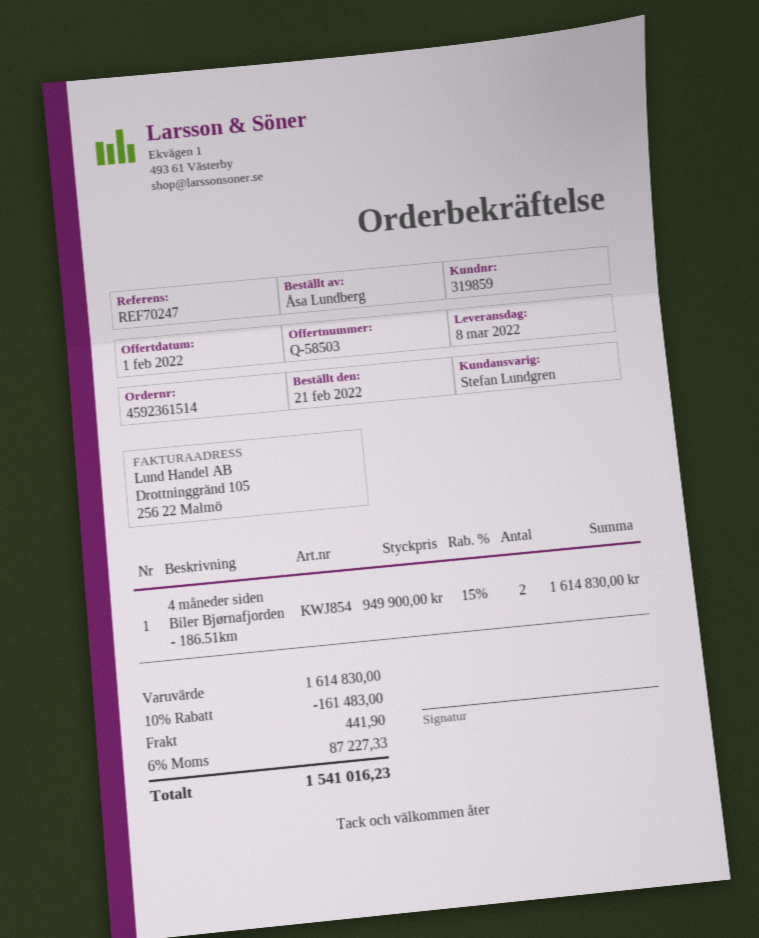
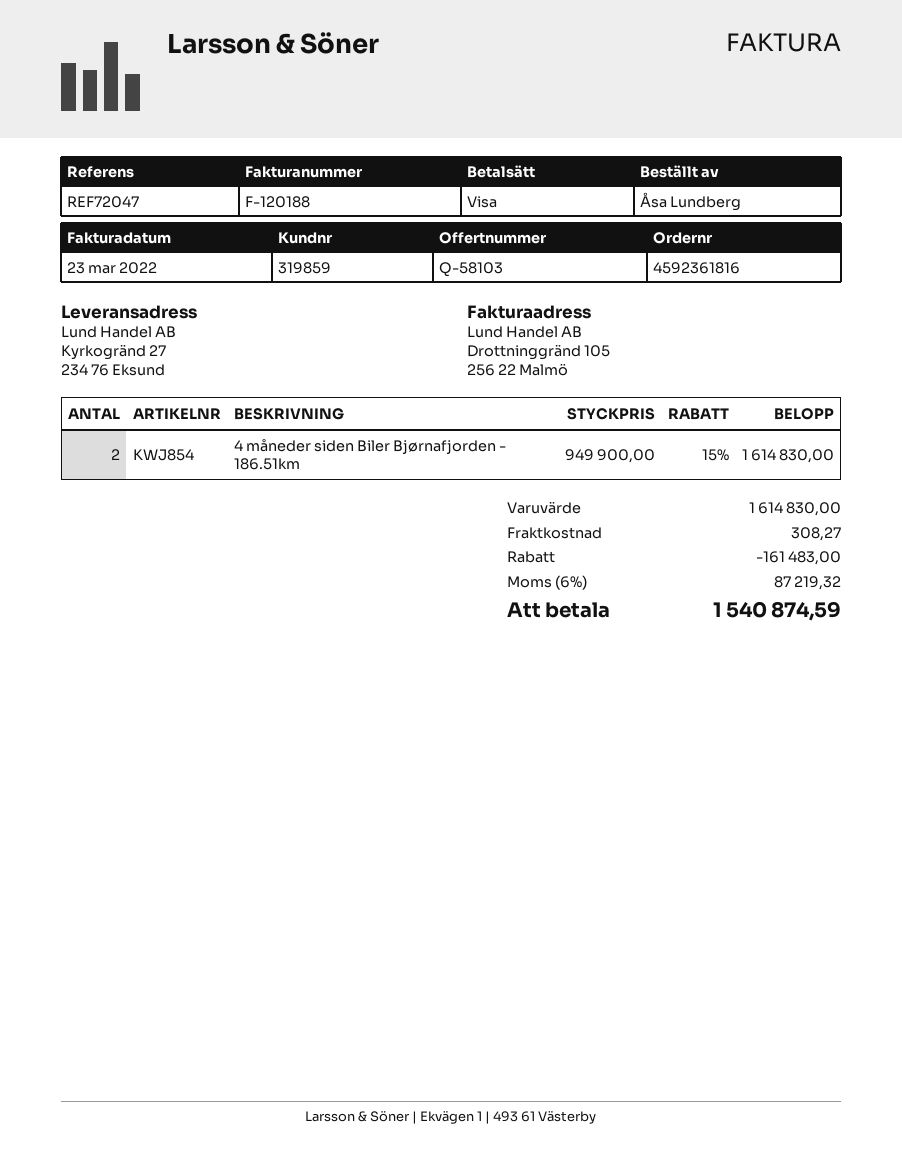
quote number: Q-58503 -> Q-58103
order number: 4592361514 -> 4592361816
reference: REF70247 -> REF72047
shipping: 441.90 -> 308.27
tax: 6% = 87227.33 -> 6% = 87219.32
total: 1541016.23 -> 1540874.59

